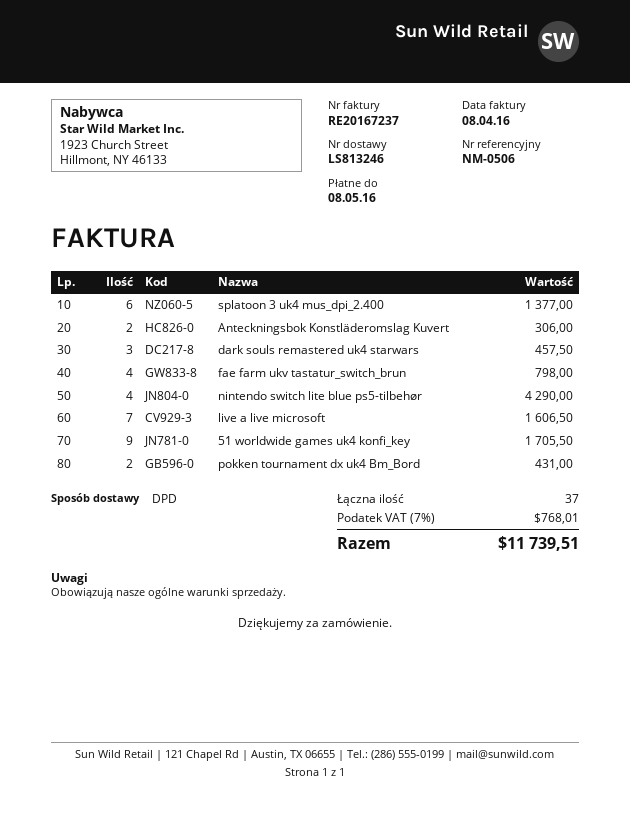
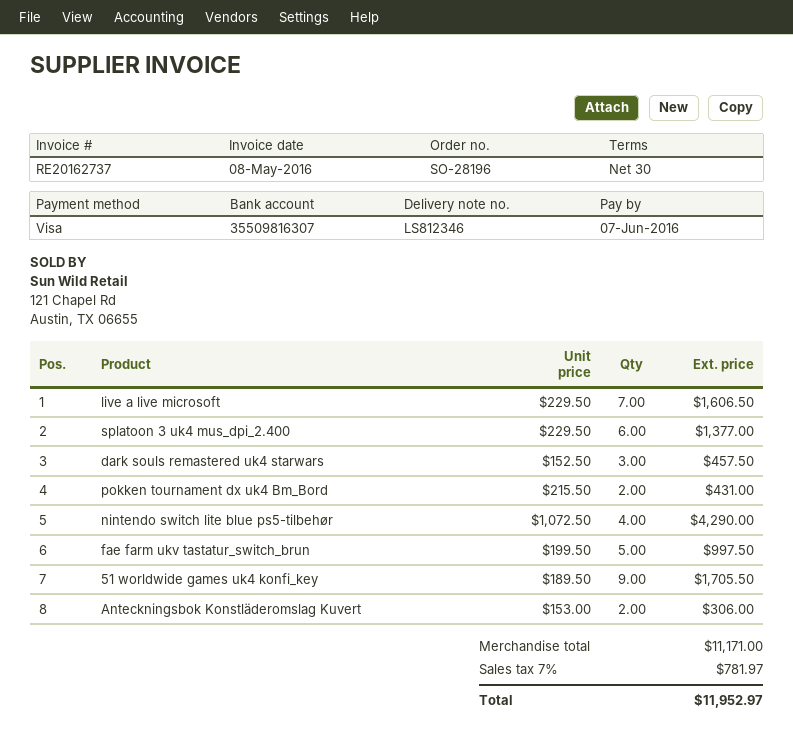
delivery note number: LS813246 -> LS812346
invoice number: RE20167237 -> RE20162737
invoice date: 2016-04-08 -> 2016-05-08
due date: 2016-05-08 -> 2016-06-07
fae farm ukv tastatur_switch_brun: 4 for 798.00 -> 5 for 997.50
tax: 7% = 768.01 -> 7% = 781.97
total: 11739.51 -> 11952.97

